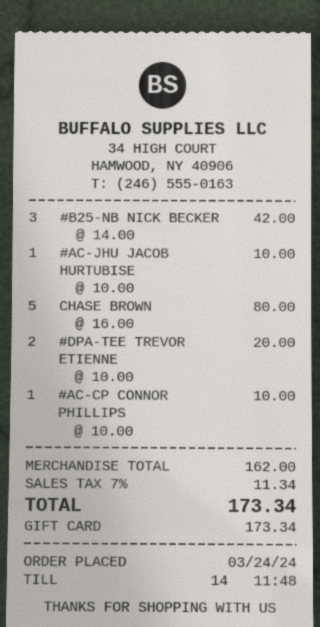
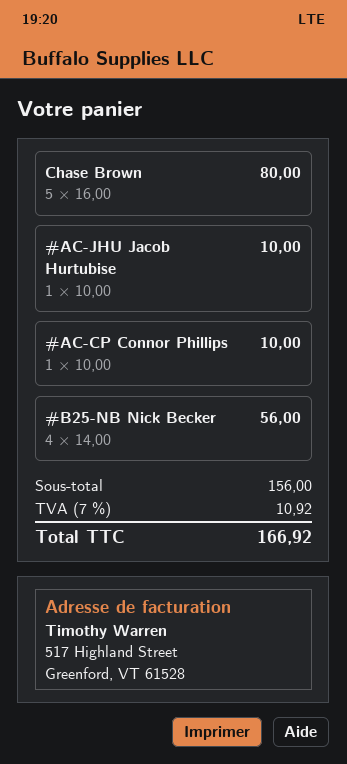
#B25-NB NICK BECKER: 3 x 14.00 = 42.00 -> 4 x 14.00 = 56.00
#DPA-TEE TREVOR ETIENNE: 2 x 10.00 = 20.00 -> none
subtotal: 162.00 -> 156.00
tax: 7% = 11.34 -> 7% = 10.92
total: 173.34 -> 166.92

